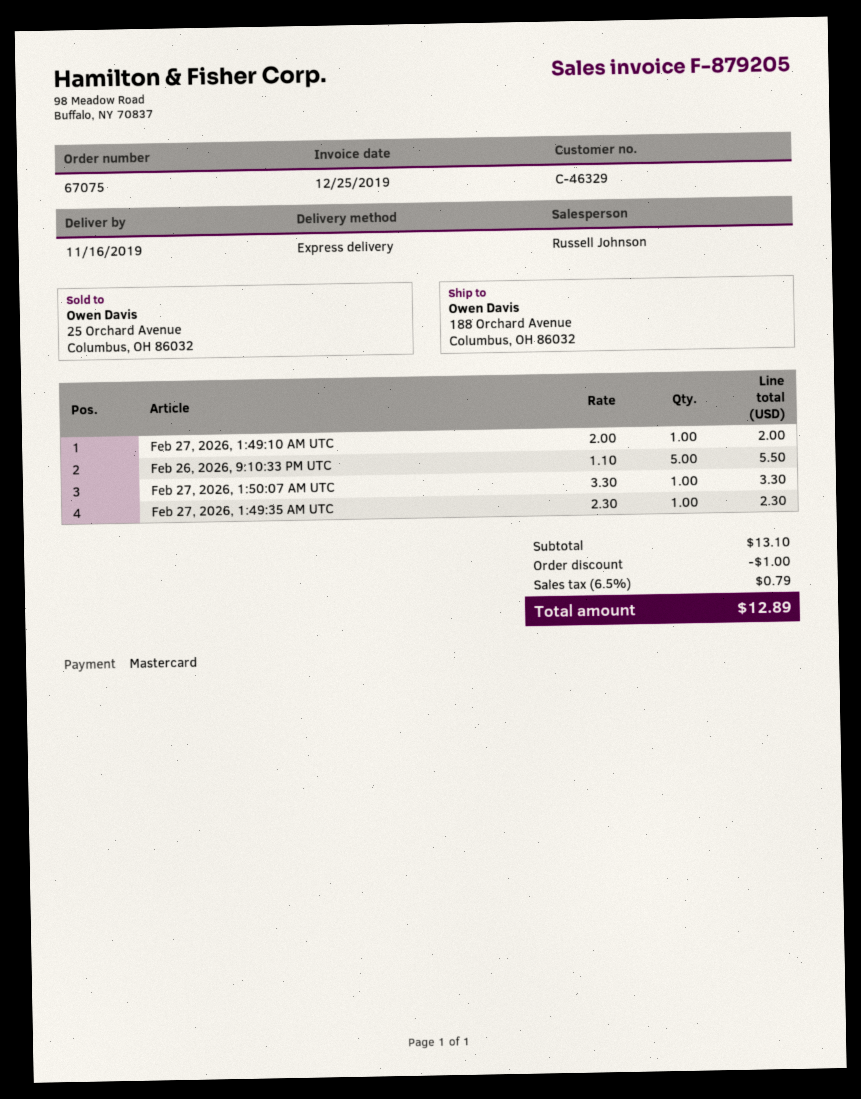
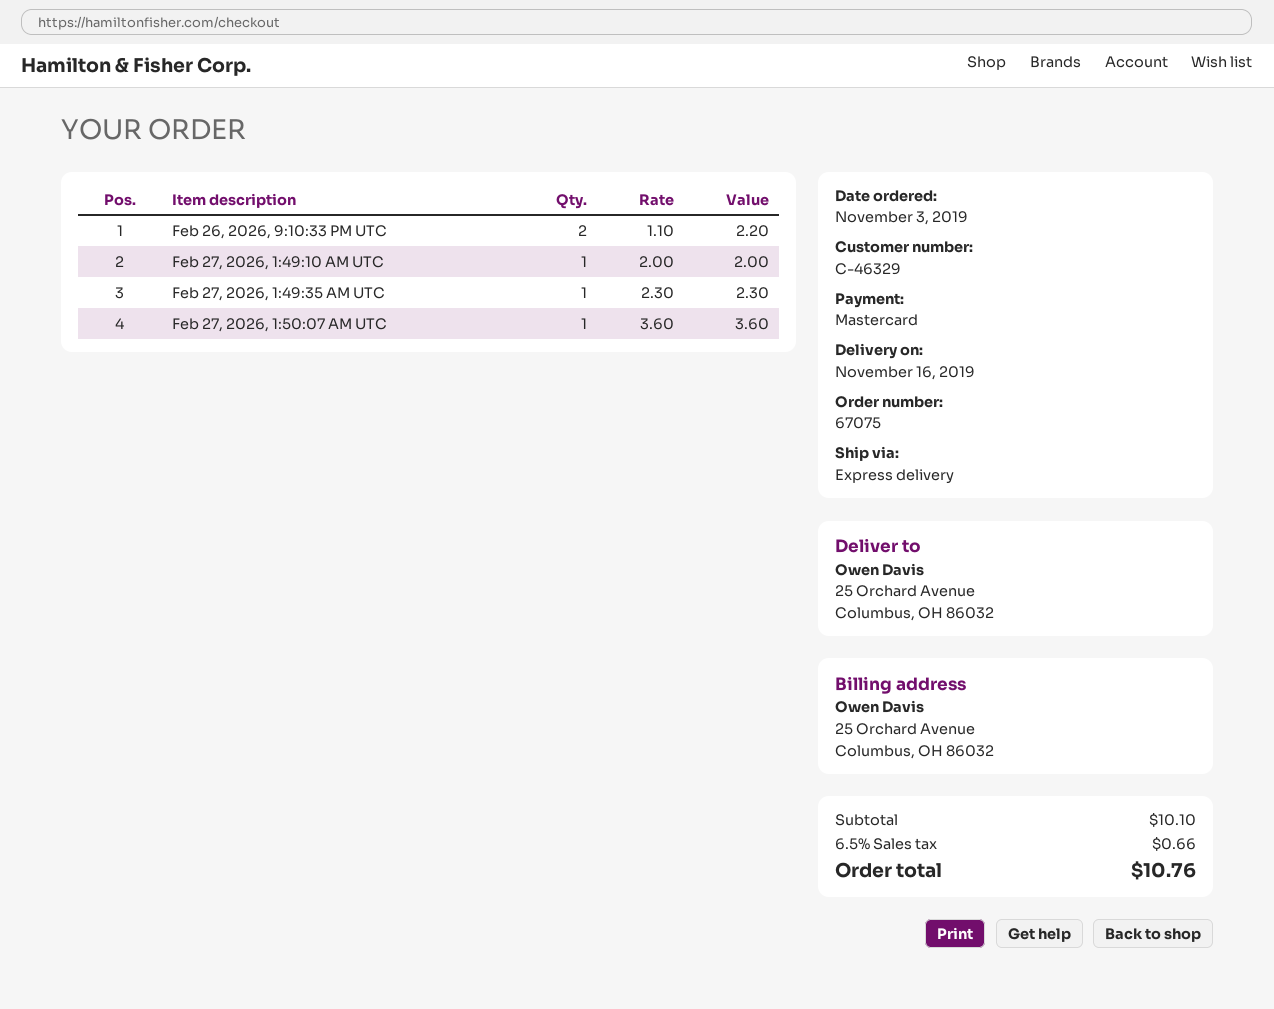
ship to: 188 Orchard Avenue, Columbus, OH 86032 -> 25 Orchard Avenue, Columbus, OH 86032
Feb 26, 2026, 9:10:33 PM UTC: 5 x 1.10 = 5.50 -> 2 x 1.10 = 2.20
Feb 27, 2026, 1:50:07 AM UTC: 1 x 3.30 = 3.30 -> 1 x 3.60 = 3.60
subtotal: 13.10 -> 10.10
discount: 1.00 -> none
tax: 6.5% = 0.79 -> 6.5% = 0.66
total: 12.89 -> 10.76

